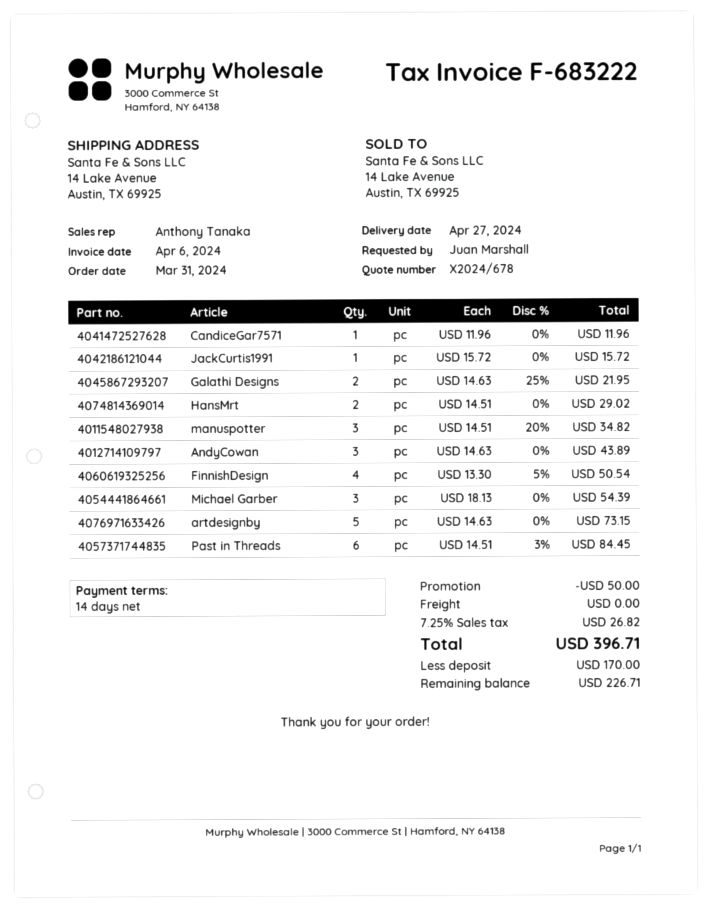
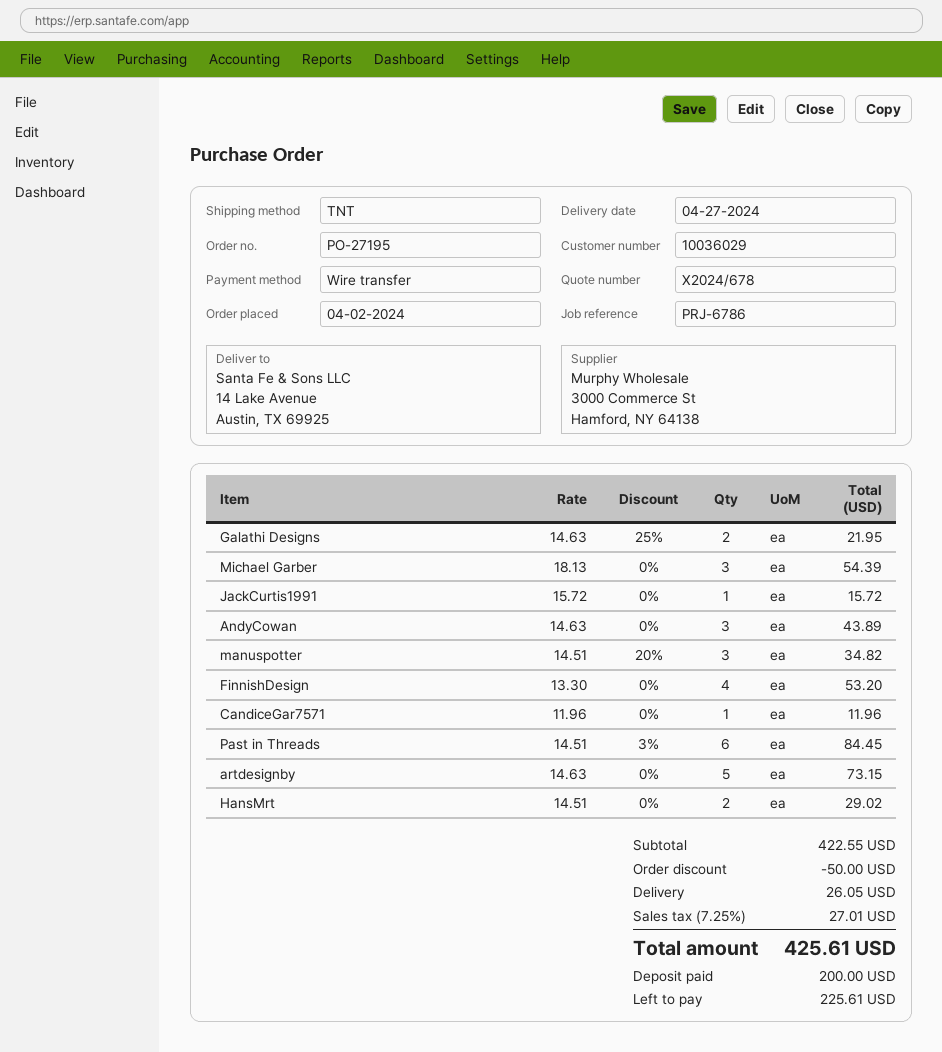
order date: 2024-03-31 -> 2024-04-02
FinnishDesign: 4 x 13.30 - 5% = 50.54 -> 4 x 13.30 = 53.20
shipping: 0.00 -> 26.05
tax: 7.25% = 26.82 -> 7.25% = 27.01
total: 396.71 -> 425.61
deposit: 170.00 -> 200.00
balance: 226.71 -> 225.61

